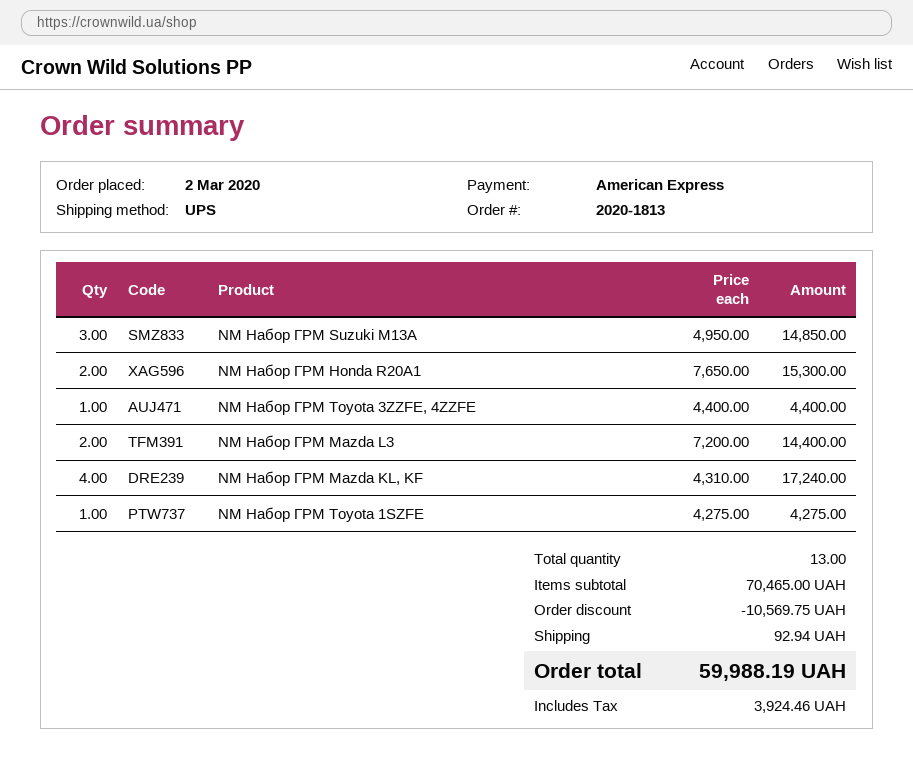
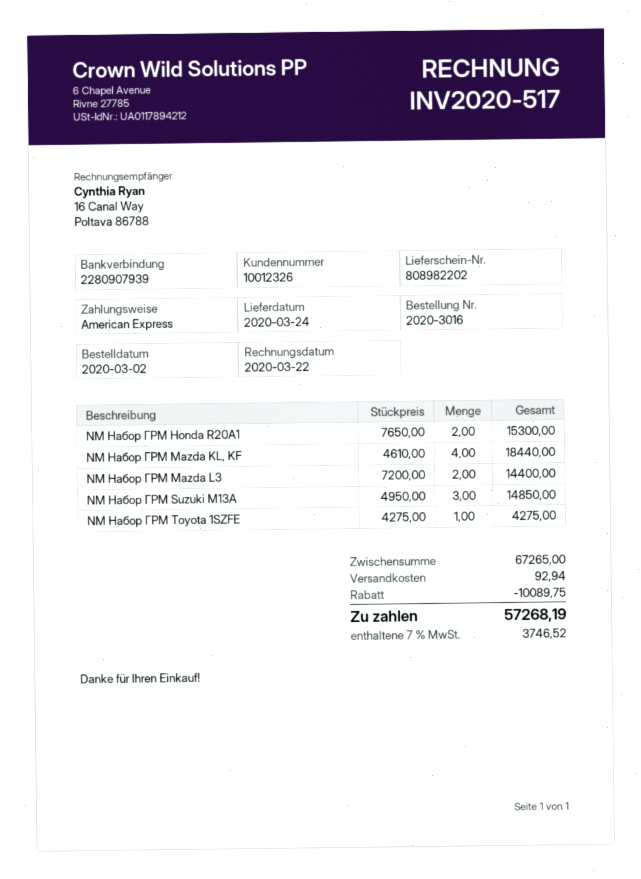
order number: 2020-1813 -> 2020-3016
NM Набор ГРМ Toyota 3ZZFE, 4ZZFE: 1 x 4400.00 = 4400.00 -> none
NM Набор ГРМ Mazda KL, KF: 4 x 4310.00 = 17240.00 -> 4 x 4610.00 = 18440.00
subtotal: 70465.00 -> 67265.00
discount: 10569.75 -> 10089.75
tax: 3924.46 -> 3746.52
total: 59988.19 -> 57268.19

